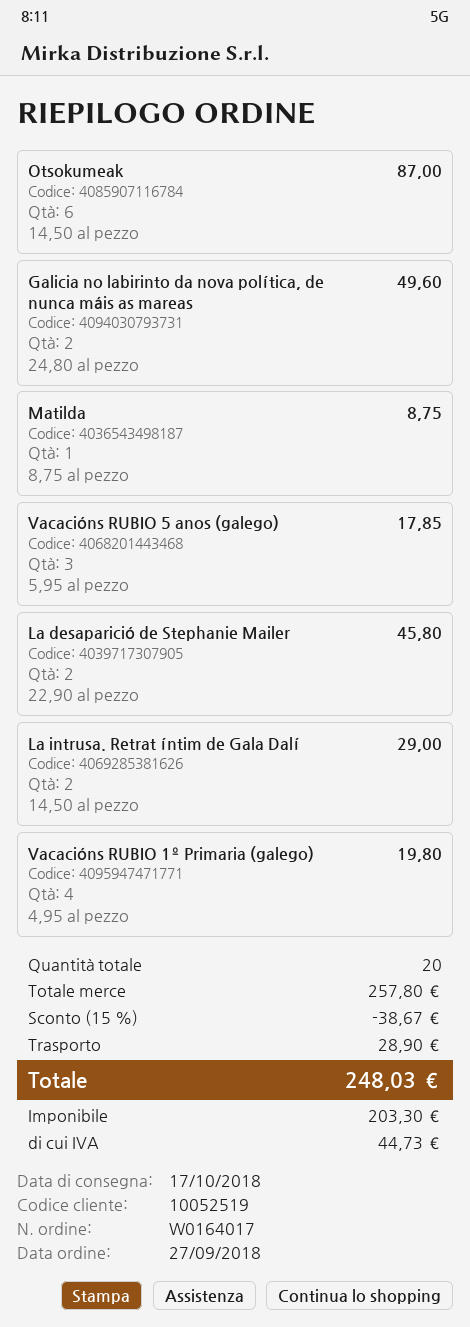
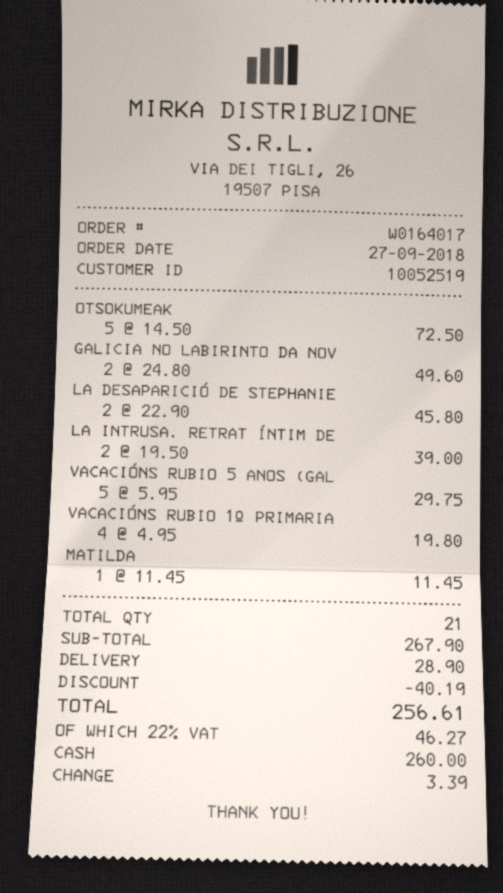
Otsokumeak: 6 x 14.50 = 87.00 -> 5 x 14.50 = 72.50
Matilda: 1 x 8.75 = 8.75 -> 1 x 11.45 = 11.45
Vacacións RUBIO 5 anos (galego): 3 x 5.95 = 17.85 -> 5 x 5.95 = 29.75
La intrusa. Retrat íntim de Gala Dalí: 2 x 14.50 = 29.00 -> 2 x 19.50 = 39.00
total quantity: 20 -> 21
subtotal: 257.80 -> 267.90
discount: 38.67 -> 40.19
tax: 44.73 -> 46.27
total: 248.03 -> 256.61

